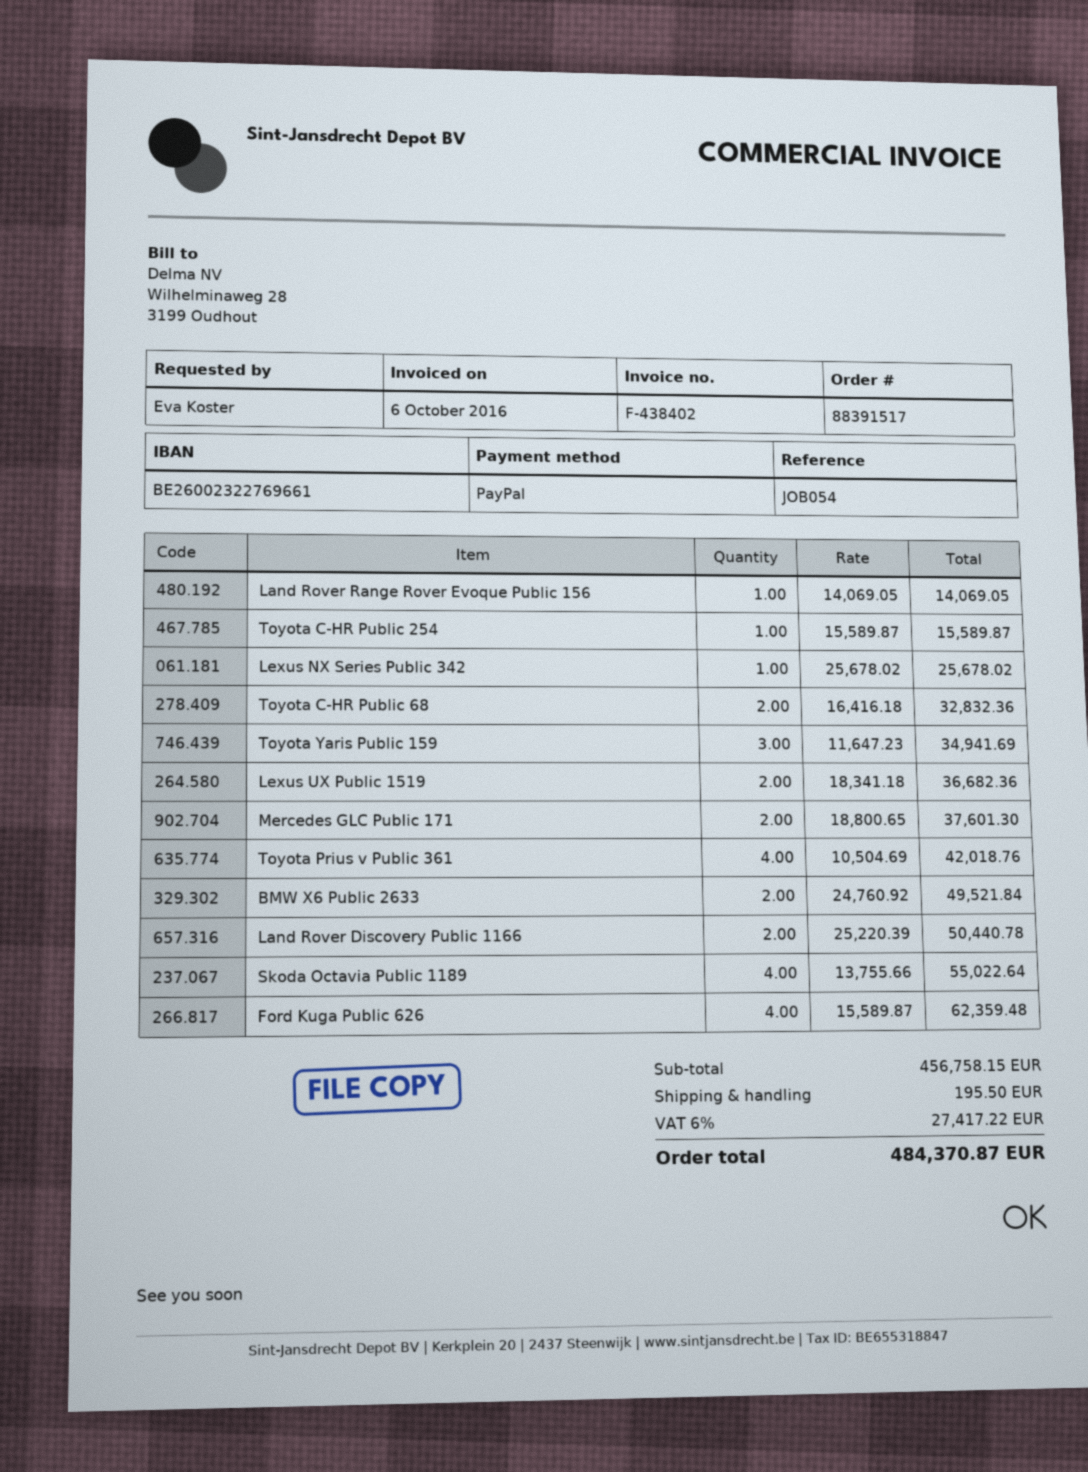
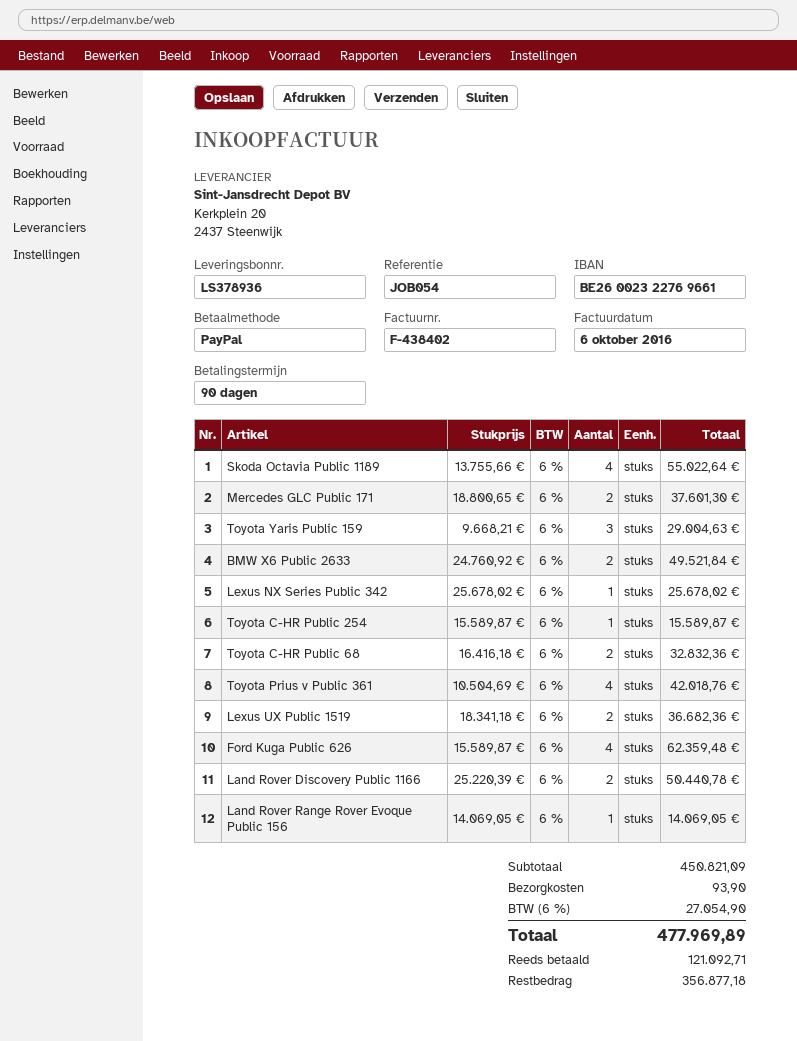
Toyota Yaris Public 159: 3 x 11647.23 = 34941.69 -> 3 x 9668.21 = 29004.63
subtotal: 456758.15 -> 450821.09
shipping: 195.50 -> 93.90
tax: 6% = 27417.22 -> 6% = 27054.90
total: 484370.87 -> 477969.89

